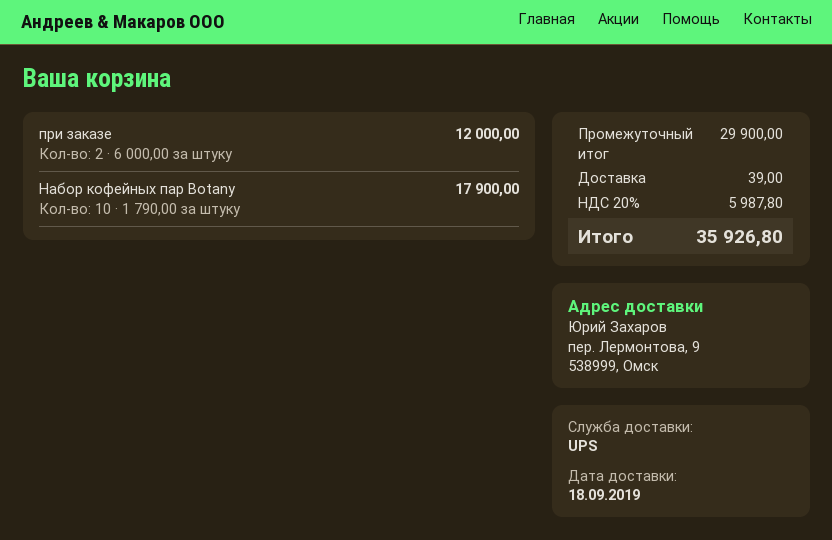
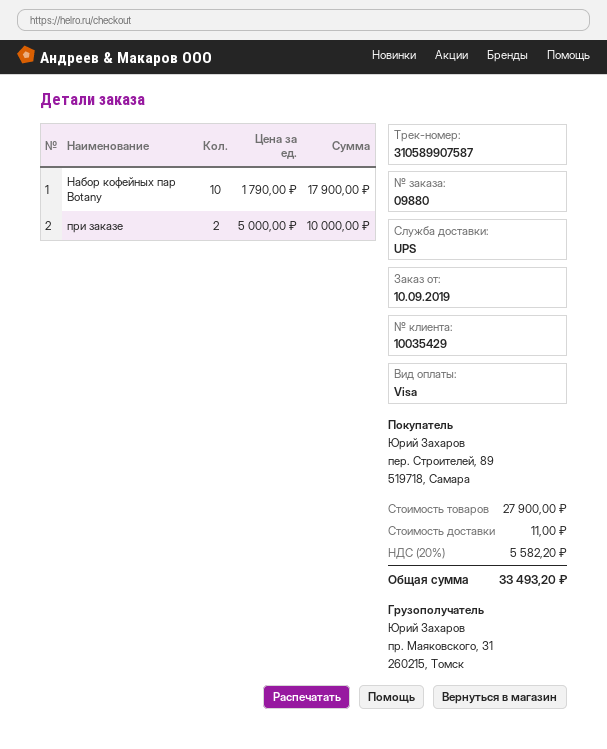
ship to: пер. Лермонтова, 9, 538999, Омск -> пр. Маяковского, 31, 260215, Томск
при заказе: 2 x 6000.00 = 12000.00 -> 2 x 5000.00 = 10000.00
subtotal: 29900.00 -> 27900.00
shipping: 39.00 -> 11.00
tax: 20% = 5987.80 -> 20% = 5582.20
total: 35926.80 -> 33493.20

